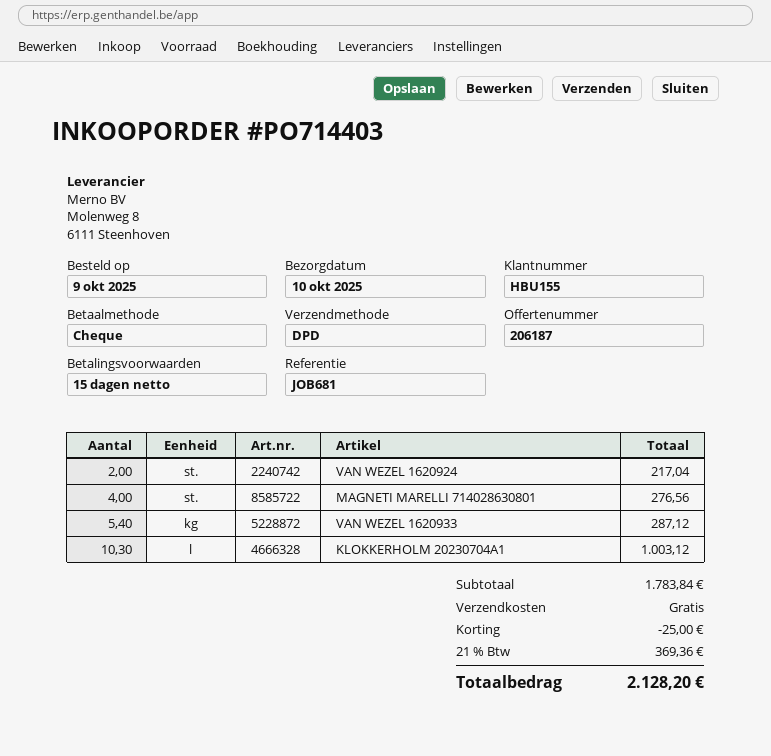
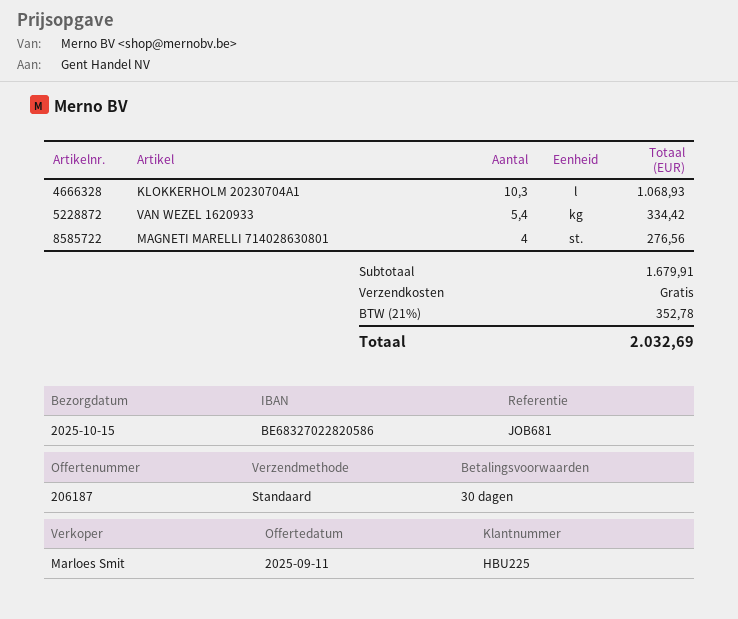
delivery date: 2025-10-10 -> 2025-10-15
payment terms: 15 days -> 30 days
customer number: HBU155 -> HBU225
shipping method: DPD -> standard
VAN WEZEL 1620924: 2 for 217.04 -> none
VAN WEZEL 1620933: 5.4 for 287.12 -> 5.4 for 334.42
KLOKKERHOLM 20230704A1: 10.3 for 1003.12 -> 10.3 for 1068.93
subtotal: 1783.84 -> 1679.91
discount: 25.00 -> none
tax: 21% = 369.36 -> 21% = 352.78
total: 2128.20 -> 2032.69

